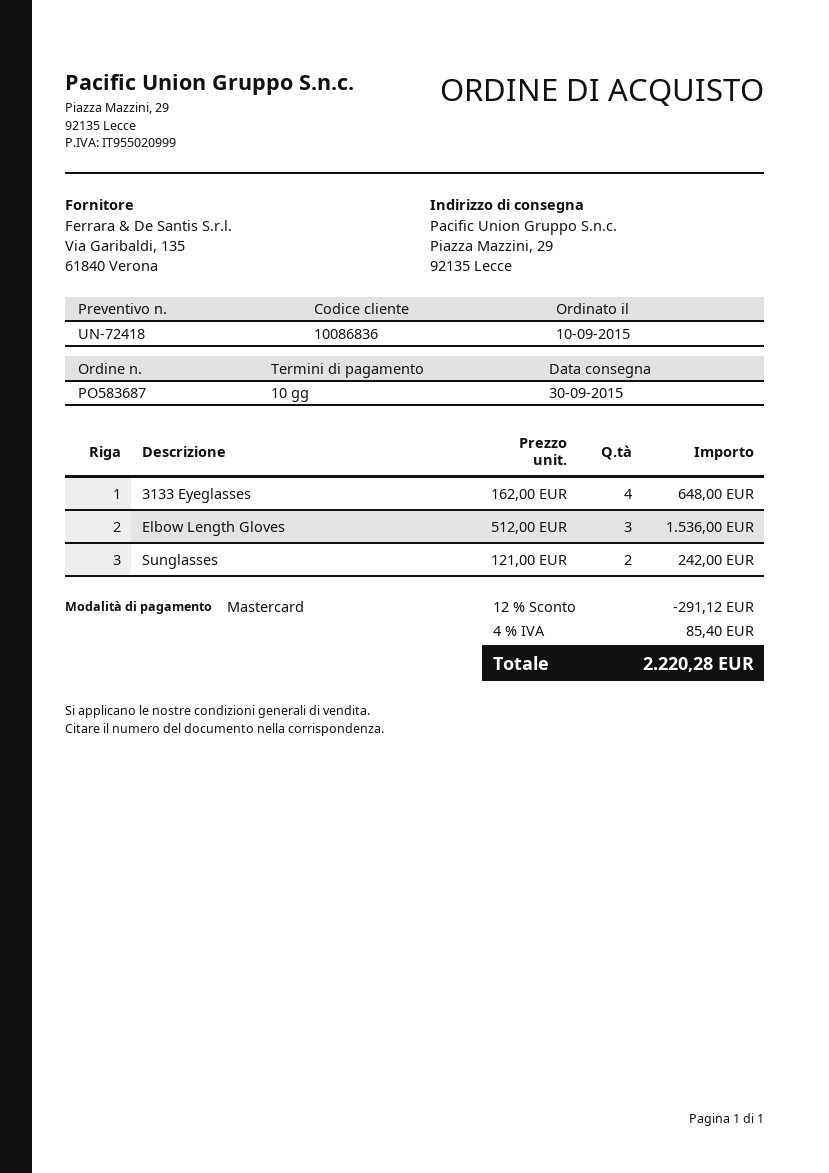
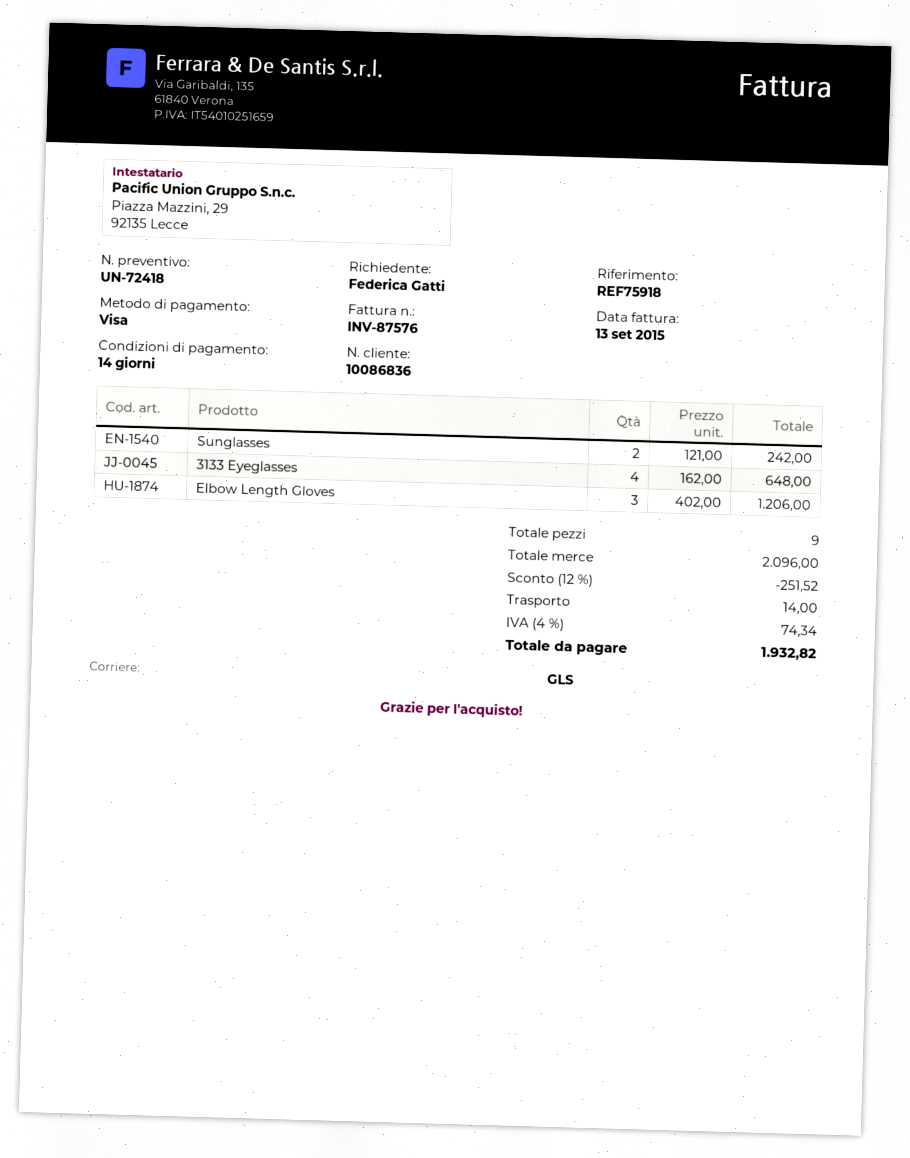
payment terms: 10 days -> 14 days
payment method: Mastercard -> Visa
Elbow Length Gloves: 3 x 512.00 = 1536.00 -> 3 x 402.00 = 1206.00
discount: 12% = 291.12 -> 12% = 251.52
shipping: none -> 14.00
tax: 4% = 85.40 -> 4% = 74.34
total: 2220.28 -> 1932.82

